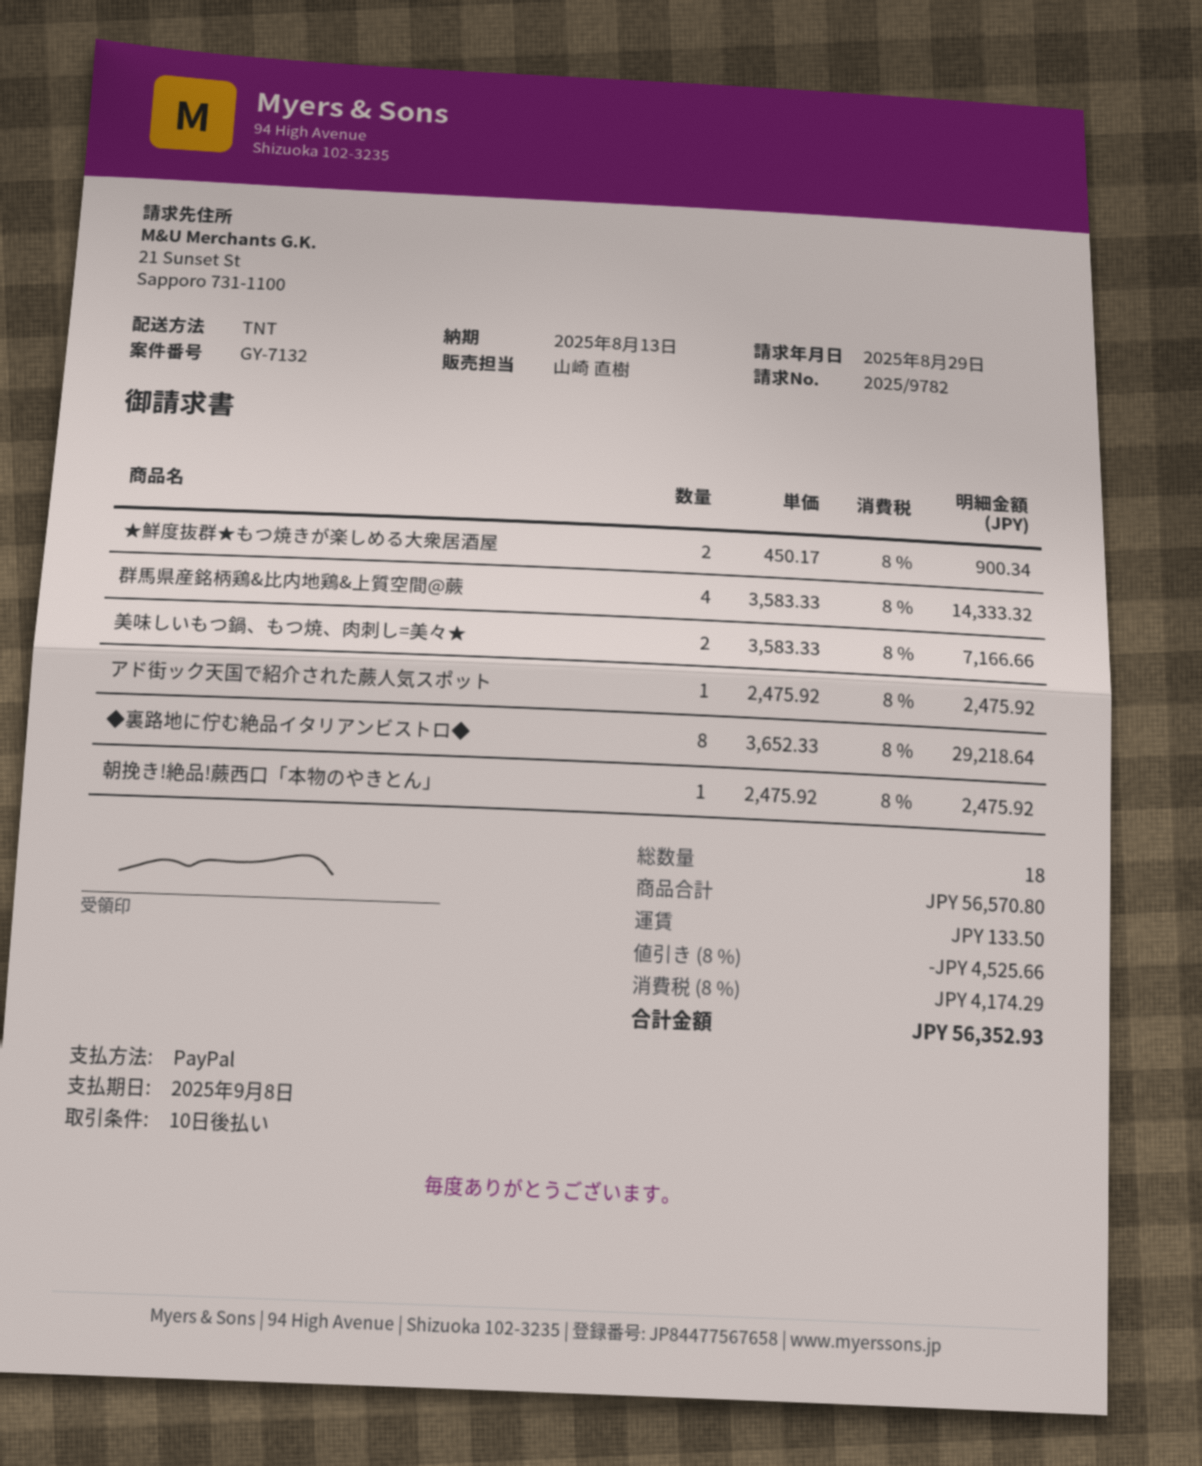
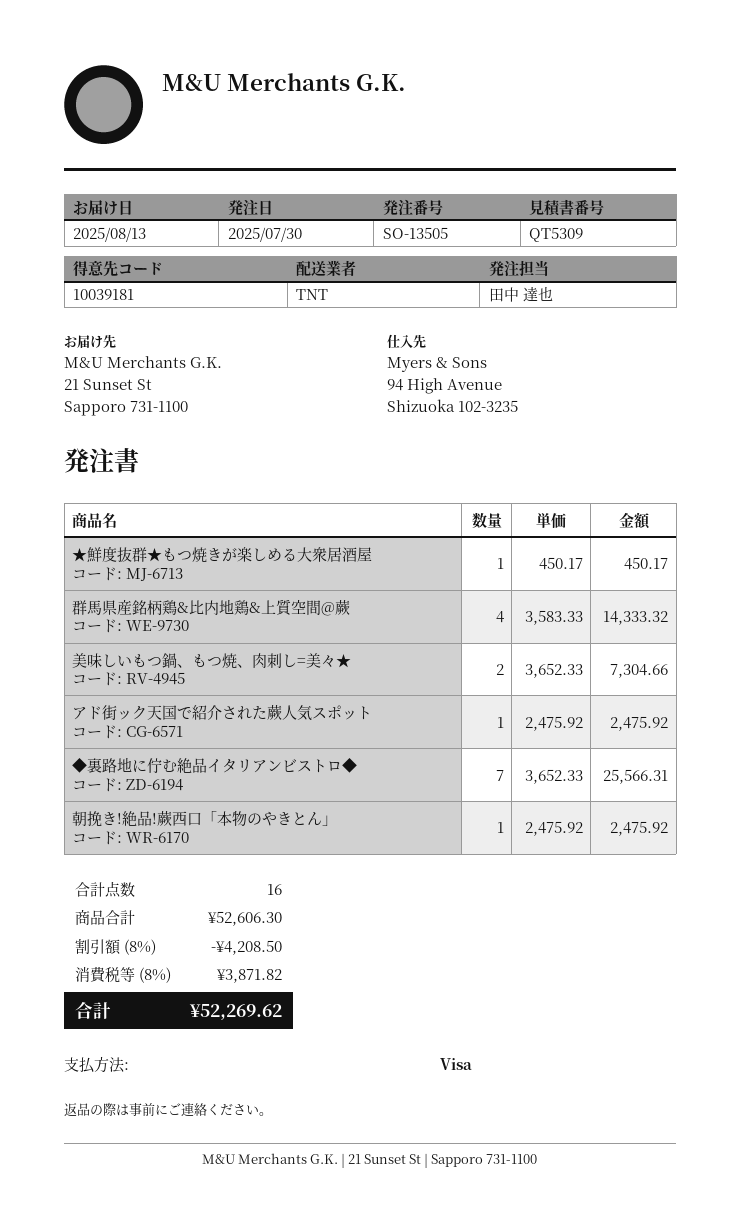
payment method: PayPal -> Visa
★鮮度抜群★もつ焼きが楽しめる大衆居酒屋: 2 x 450.17 = 900.34 -> 1 x 450.17 = 450.17
美味しいもつ鍋、もつ焼、肉刺し=美々★: 2 x 3583.33 = 7166.66 -> 2 x 3652.33 = 7304.66
◆裏路地に佇む絶品イタリアンビストロ◆: 8 x 3652.33 = 29218.64 -> 7 x 3652.33 = 25566.31
total quantity: 18 -> 16
subtotal: 56570.80 -> 52606.30
discount: 8% = 4525.66 -> 8% = 4208.50
shipping: 133.50 -> none
tax: 8% = 4174.29 -> 8% = 3871.82
total: 56352.93 -> 52269.62

